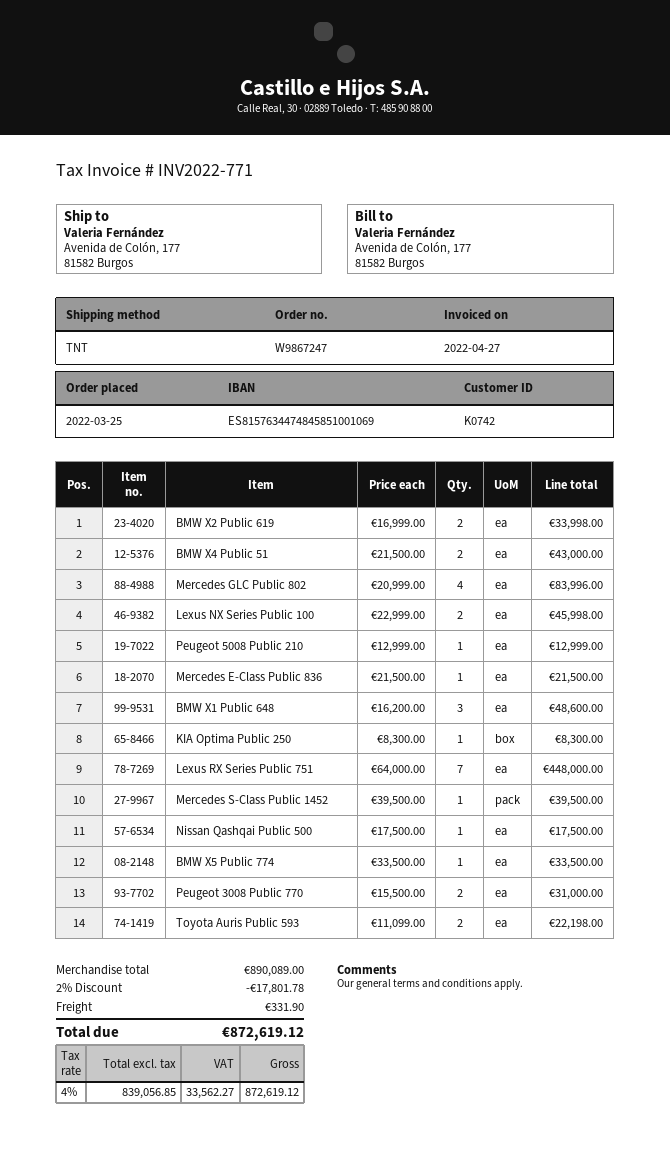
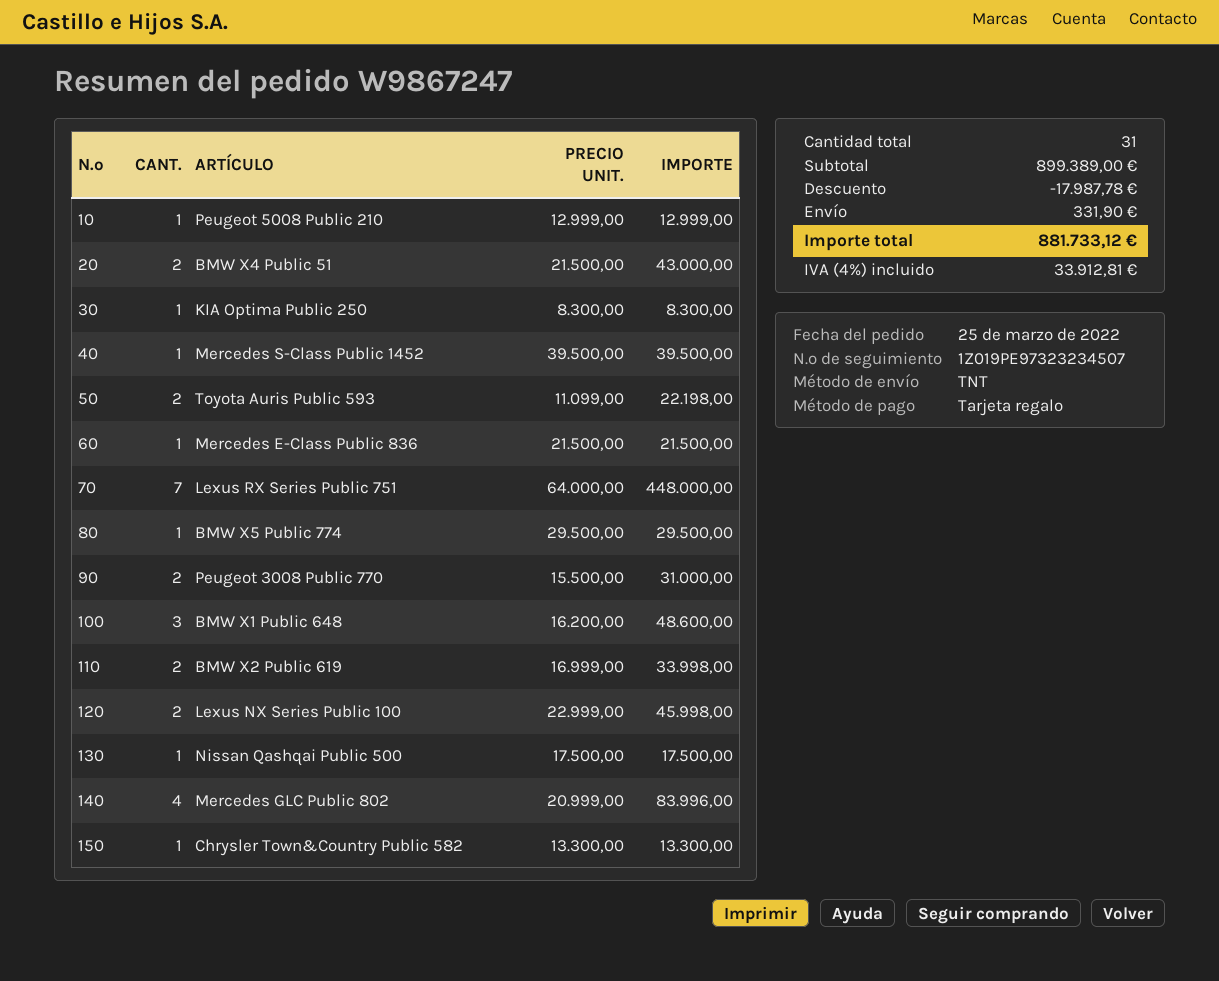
BMW X5 Public 774: 1 x 33500.00 = 33500.00 -> 1 x 29500.00 = 29500.00
Chrysler Town&Country Public 582: none -> 1 x 13300.00 = 13300.00
subtotal: 890089.00 -> 899389.00
discount: 17801.78 -> 17987.78
tax: 4% = 33562.27 -> 4% = 33912.81
total: 872619.12 -> 881733.12

